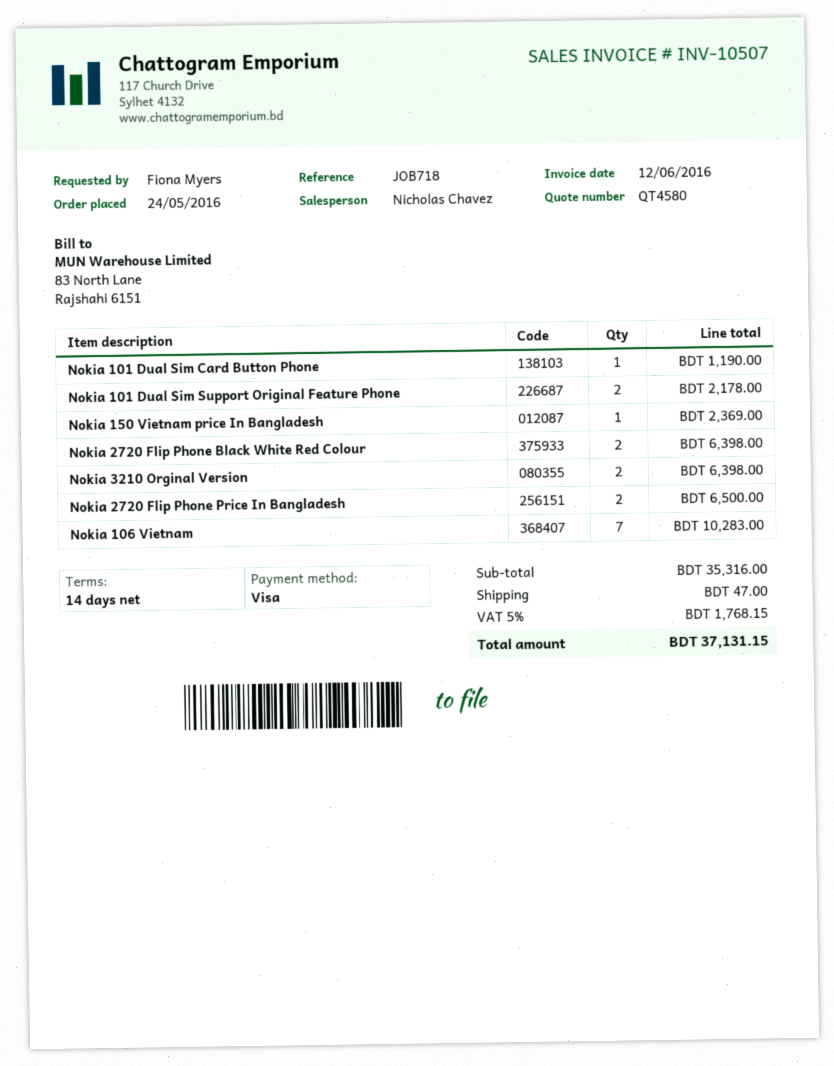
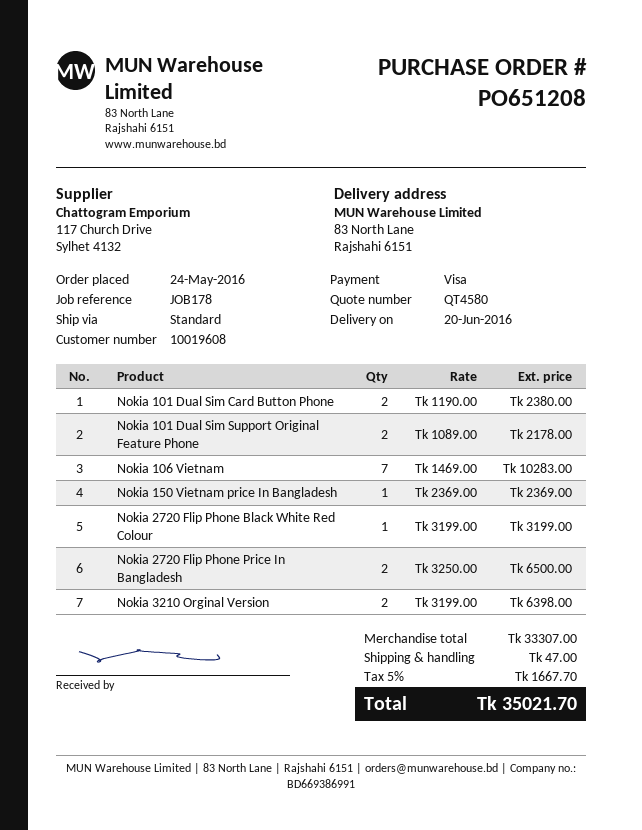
reference: JOB718 -> JOB178
Nokia 101 Dual Sim Card Button Phone: 1 for 1190.00 -> 2 for 2380.00
Nokia 2720 Flip Phone Black White Red Colour: 2 for 6398.00 -> 1 for 3199.00
subtotal: 35316.00 -> 33307.00
tax: 5% = 1768.15 -> 5% = 1667.70
total: 37131.15 -> 35021.70

